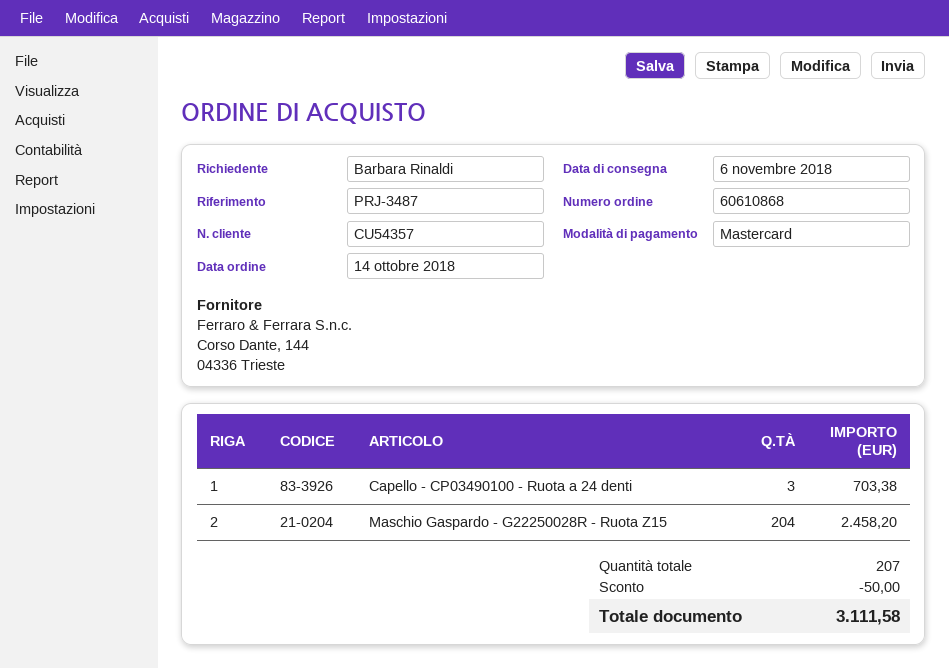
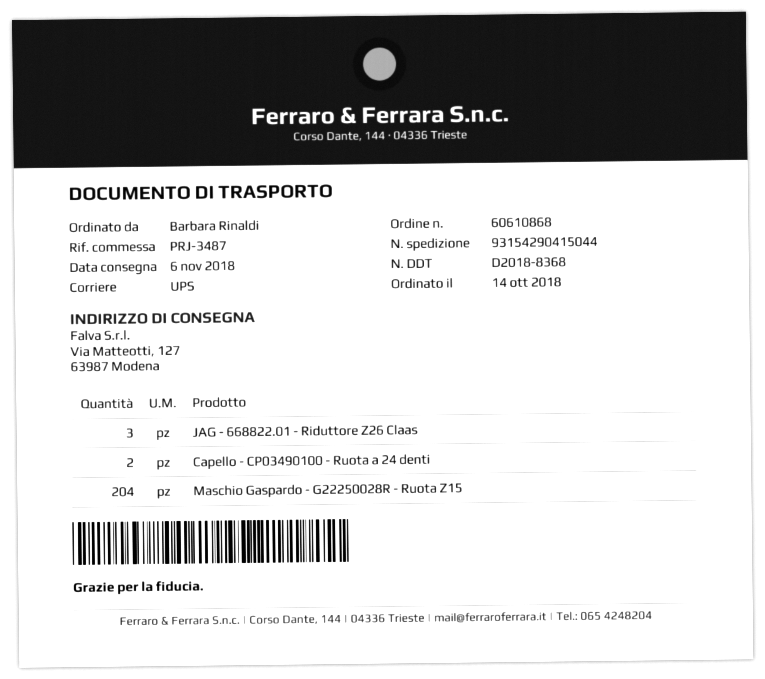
Capello - CP03490100 - Ruota a 24 denti: 3 -> 2
JAG - 668822.01 - Riduttore Z26 Claas: none -> 3

